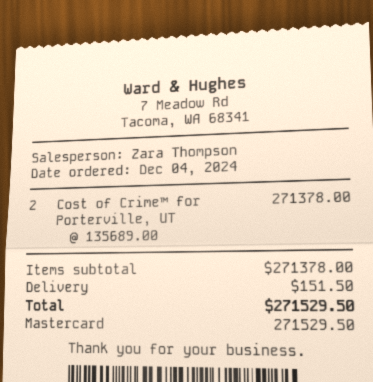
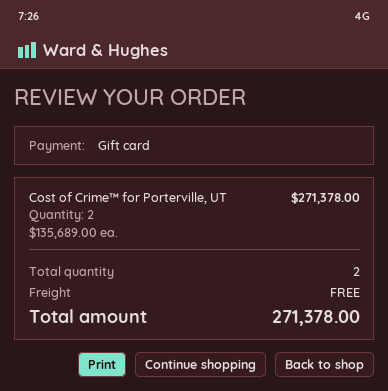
payment method: Mastercard -> gift card
shipping: 151.50 -> 0.00
total: 271529.50 -> 271378.00

